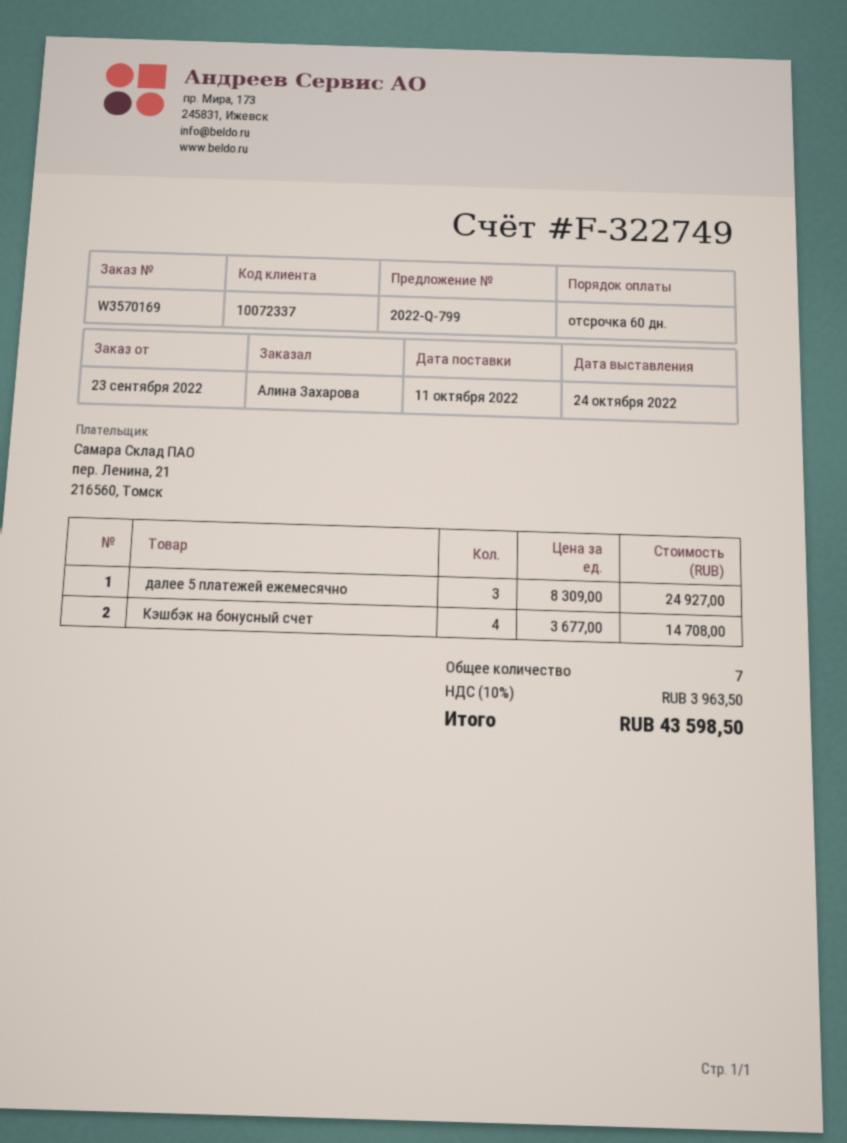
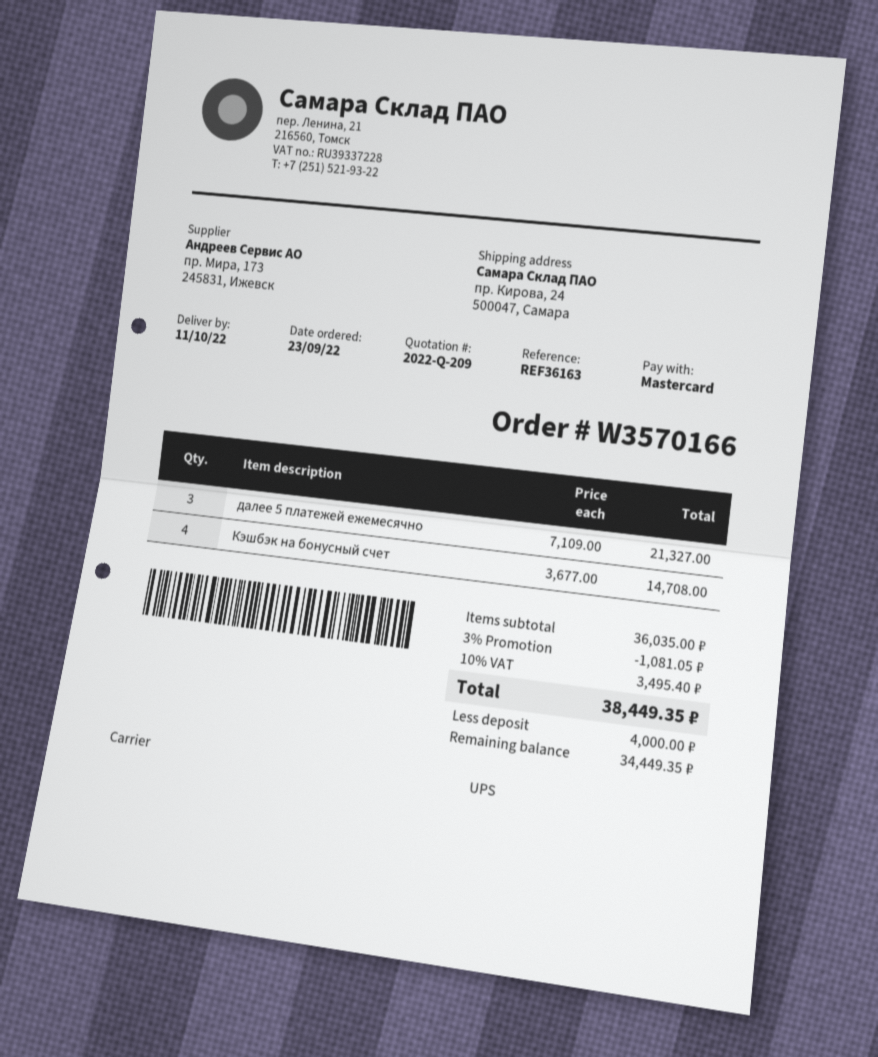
quote number: 2022-Q-799 -> 2022-Q-209
order number: W3570169 -> W3570166
далее 5 платежей ежемесячно: 3 x 8309.00 = 24927.00 -> 3 x 7109.00 = 21327.00
discount: none -> 3% = 1081.05
tax: 10% = 3963.50 -> 10% = 3495.40
total: 43598.50 -> 38449.35

